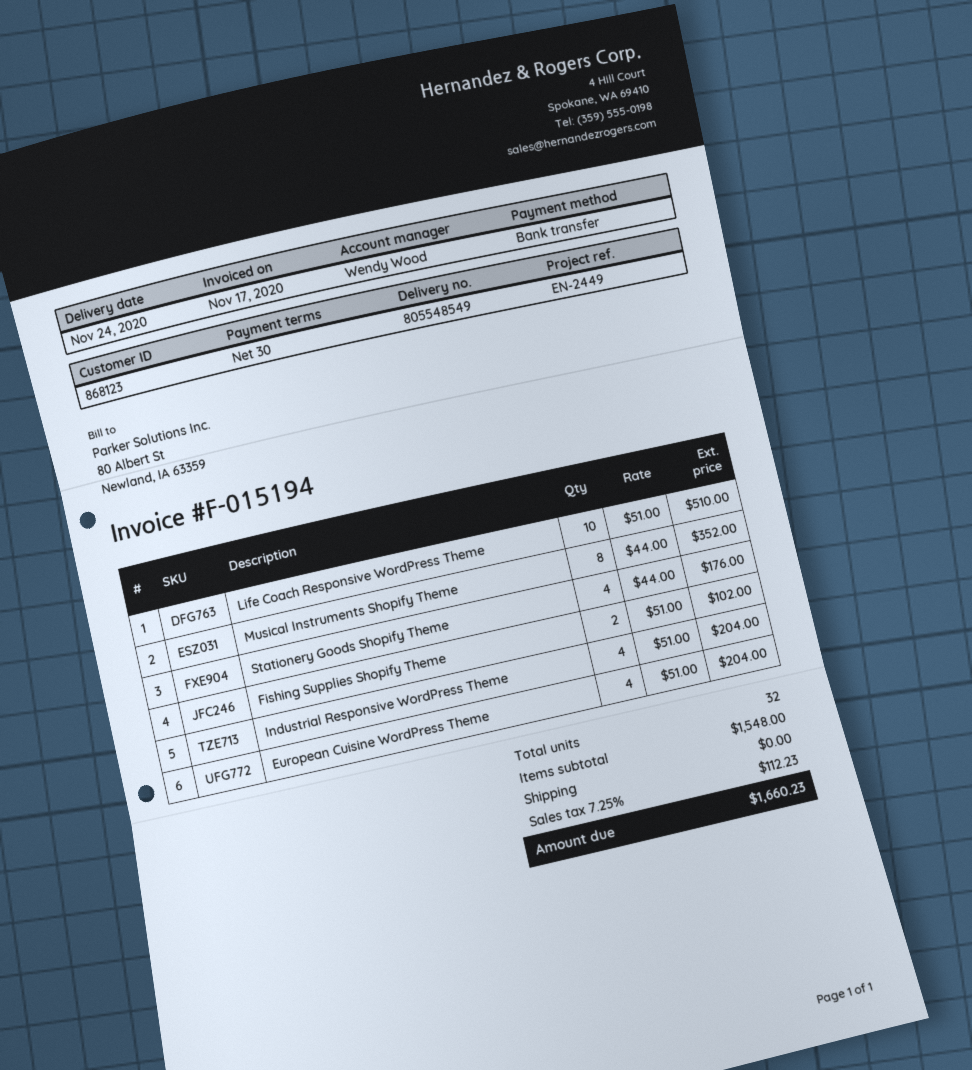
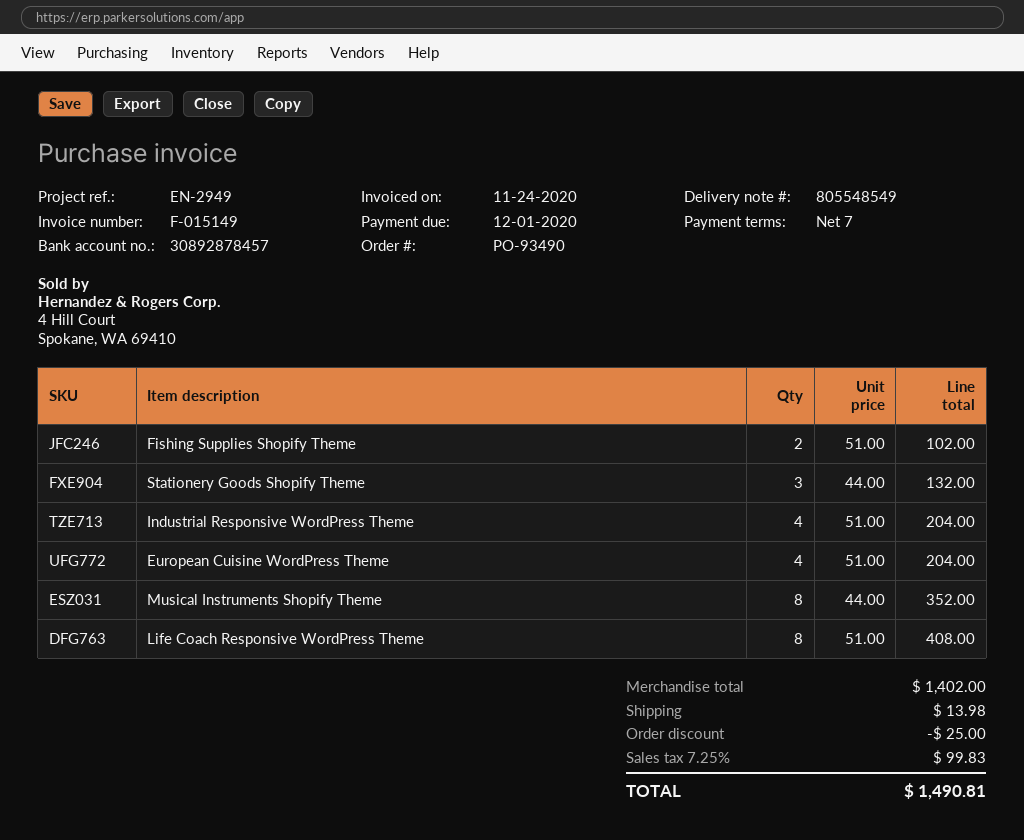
invoice number: F-015194 -> F-015149
invoice date: 2020-11-17 -> 2020-11-24
payment terms: 30 days -> 7 days
reference: EN-2449 -> EN-2949
Life Coach Responsive WordPress Theme: 10 x 51.00 = 510.00 -> 8 x 51.00 = 408.00
Stationery Goods Shopify Theme: 4 x 44.00 = 176.00 -> 3 x 44.00 = 132.00
subtotal: 1548.00 -> 1402.00
discount: none -> 25.00
shipping: 0.00 -> 13.98
tax: 7.25% = 112.23 -> 7.25% = 99.83
total: 1660.23 -> 1490.81

